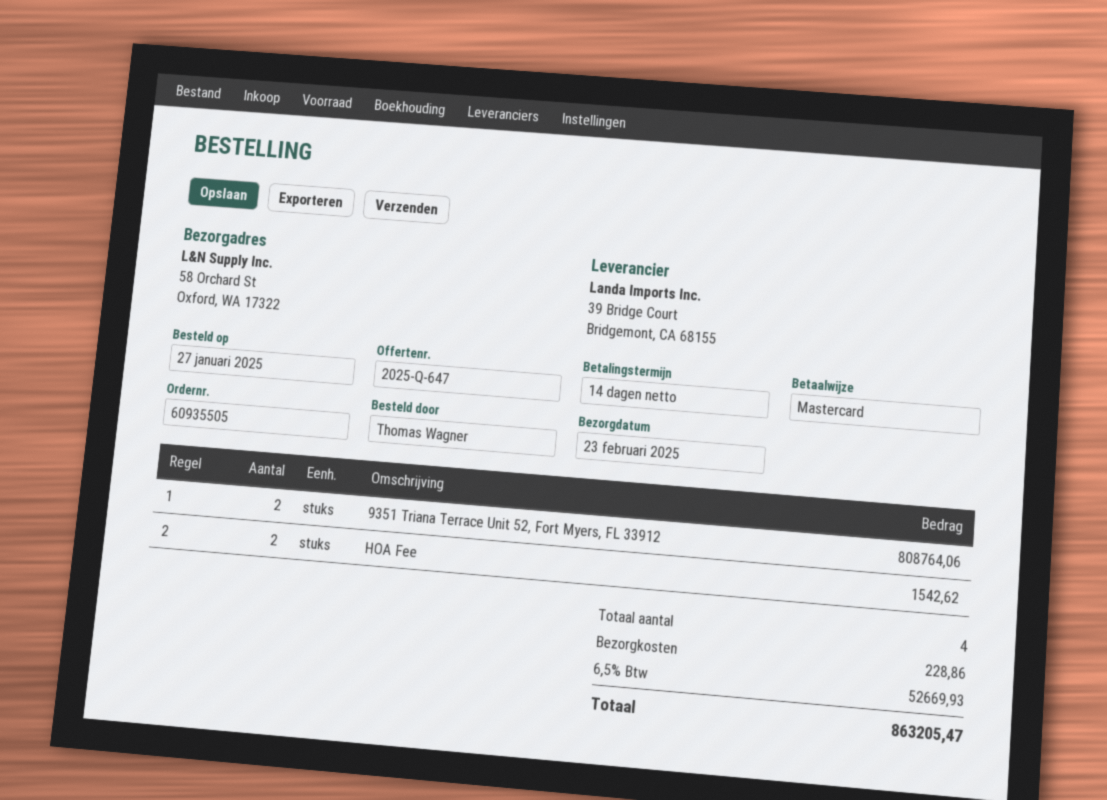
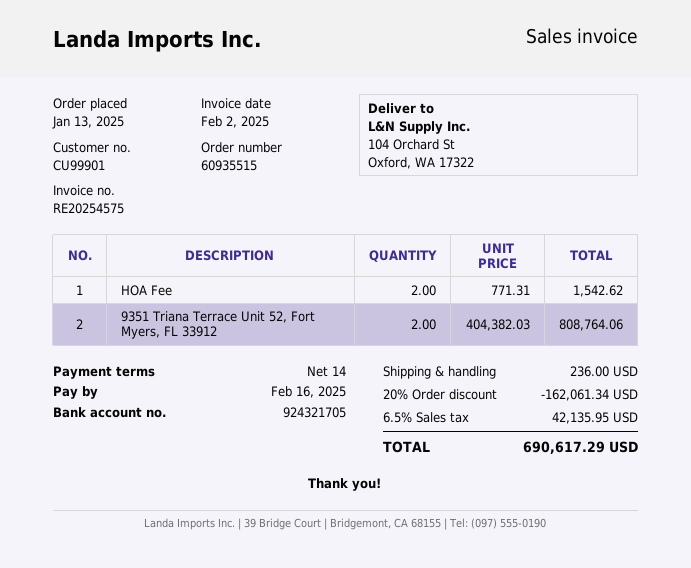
order number: 60935505 -> 60935515
order date: 2025-01-27 -> 2025-01-13
ship to: 58 Orchard St, Oxford, WA 17322 -> 104 Orchard St, Oxford, WA 17322
discount: none -> 20% = 162061.34
shipping: 228.86 -> 236.00
tax: 6.5% = 52669.93 -> 6.5% = 42135.95
total: 863205.47 -> 690617.29

